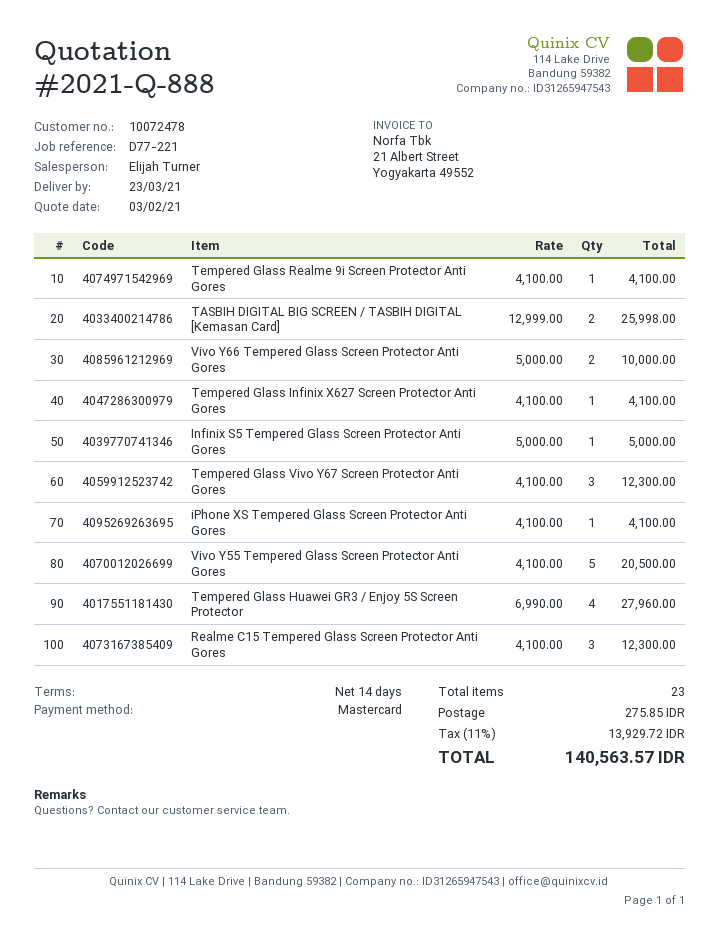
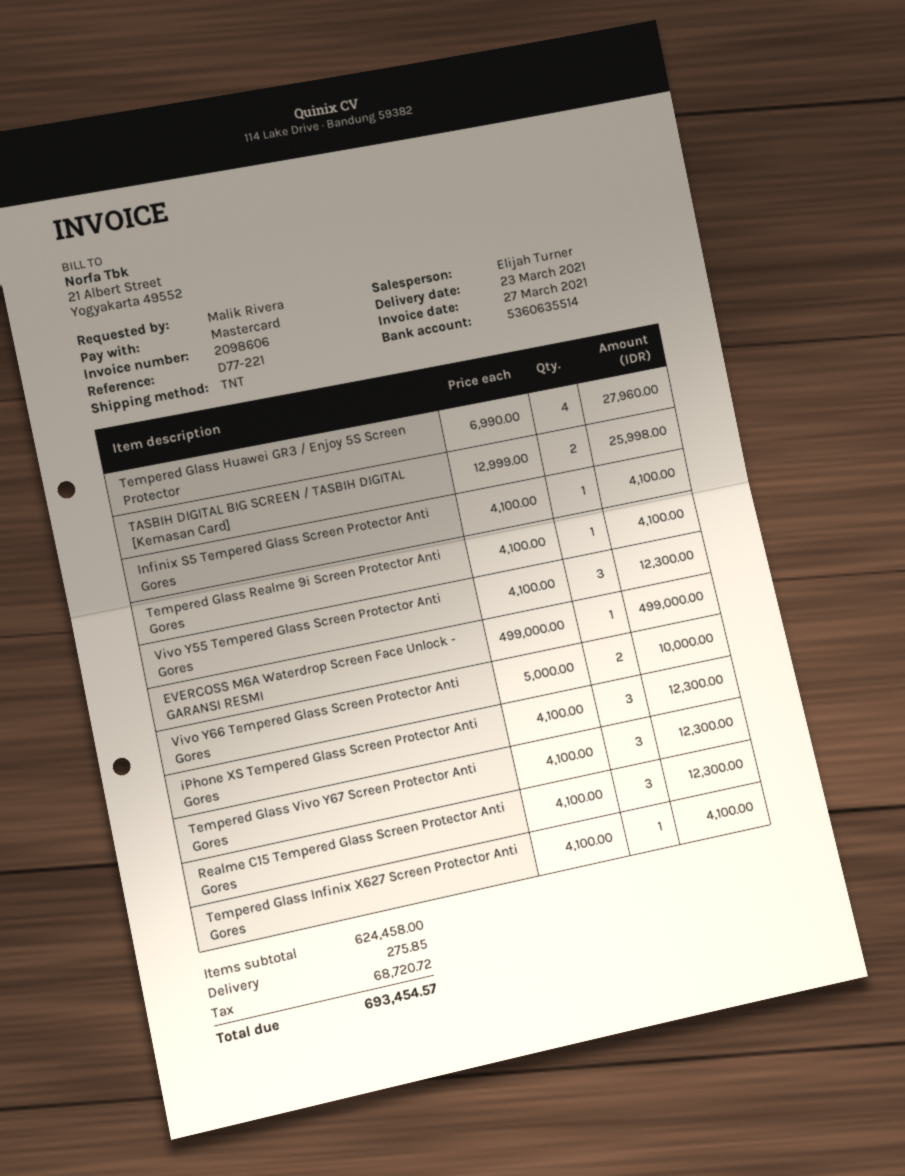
Infinix S5 Tempered Glass Screen Protector Anti Gores: 1 x 5000.00 = 5000.00 -> 1 x 4100.00 = 4100.00
iPhone XS Tempered Glass Screen Protector Anti Gores: 1 x 4100.00 = 4100.00 -> 3 x 4100.00 = 12300.00
Vivo Y55 Tempered Glass Screen Protector Anti Gores: 5 x 4100.00 = 20500.00 -> 3 x 4100.00 = 12300.00
EVERCOSS M6A Waterdrop Screen Face Unlock - GARANSI RESMI: none -> 1 x 499000.00 = 499000.00
tax: 13929.72 -> 68720.72
total: 140563.57 -> 693454.57

